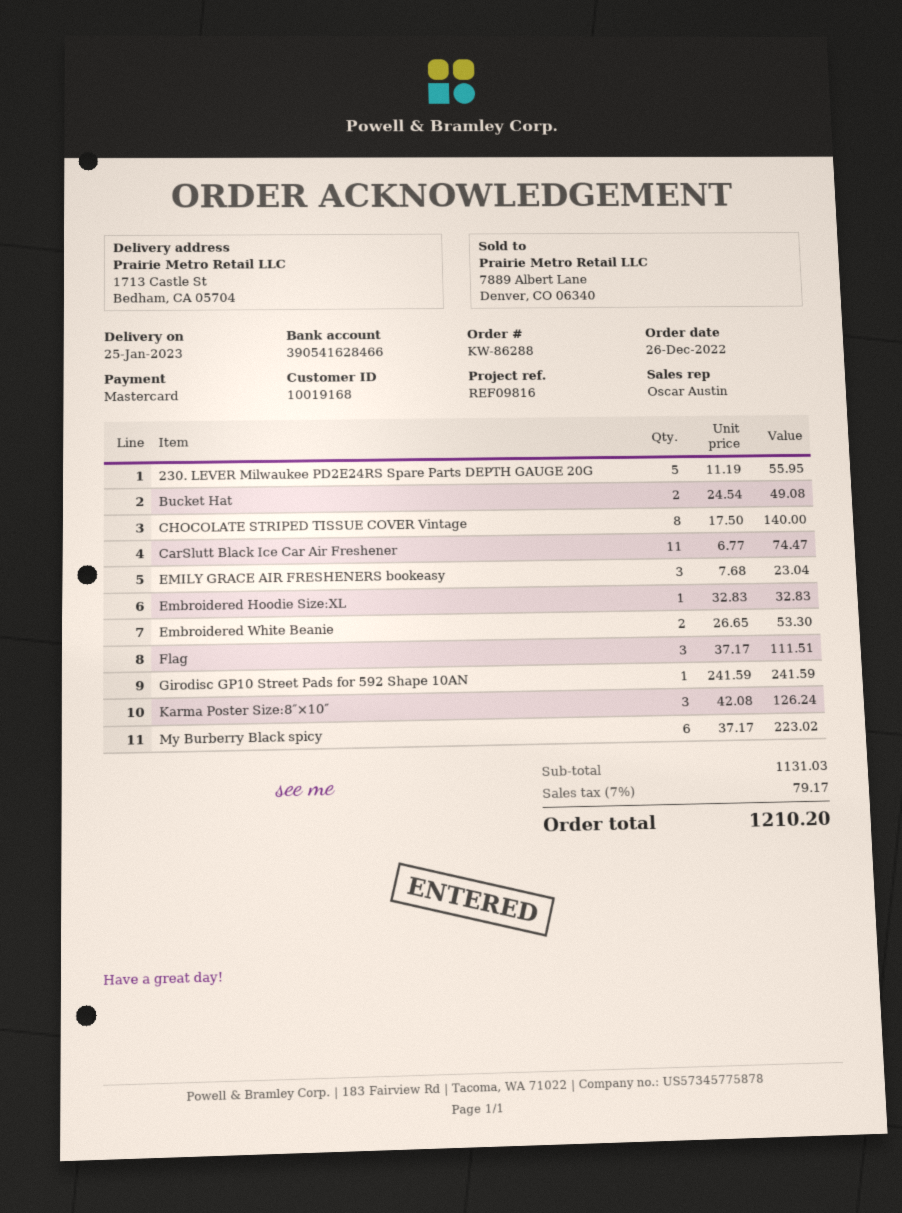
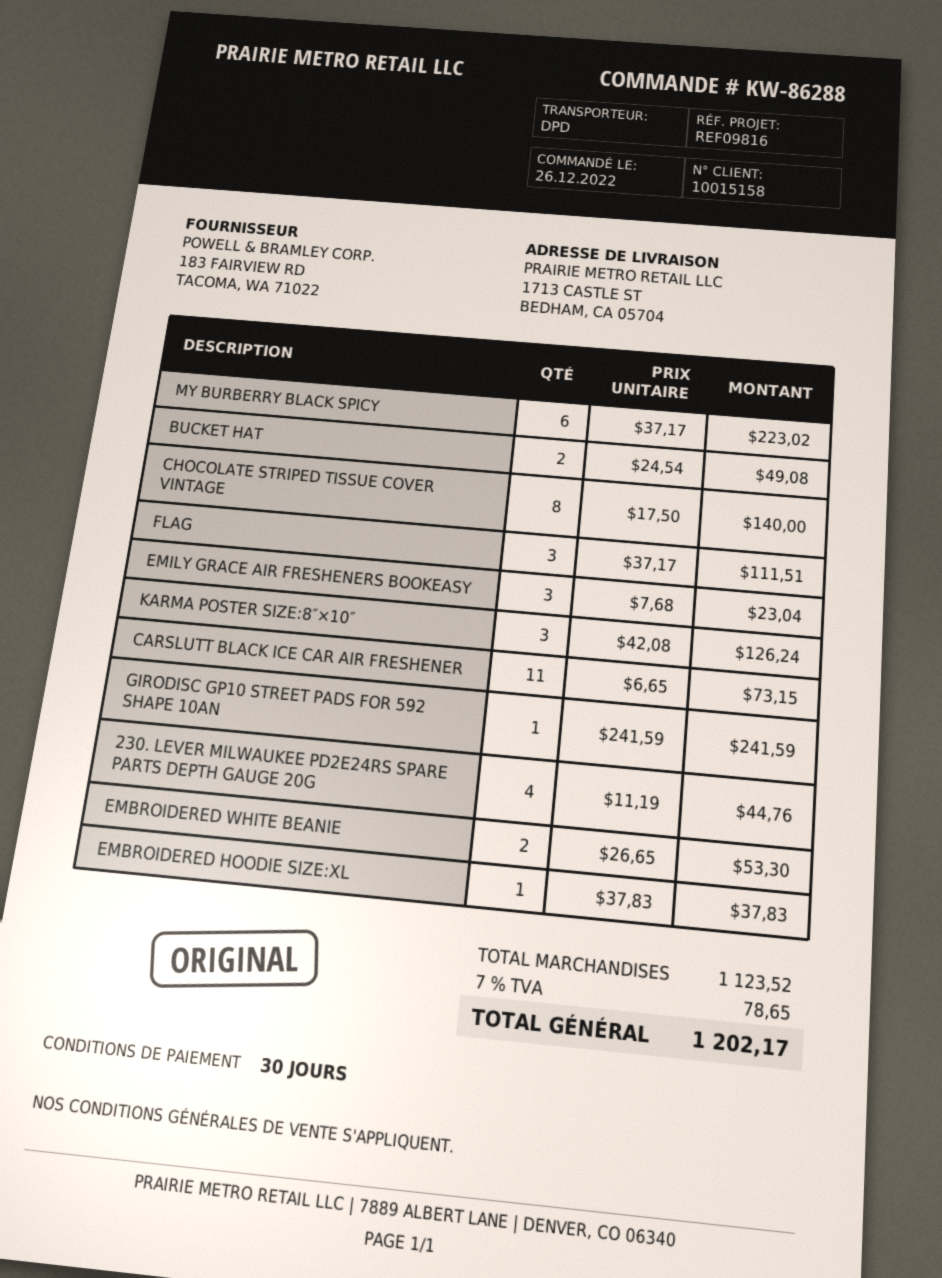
customer number: 10019168 -> 10015158
230. LEVER Milwaukee PD2E24RS Spare Parts DEPTH GAUGE 20G: 5 x 11.19 = 55.95 -> 4 x 11.19 = 44.76
CarSlutt Black Ice Car Air Freshener: 11 x 6.77 = 74.47 -> 11 x 6.65 = 73.15
Embroidered Hoodie Size:XL: 1 x 32.83 = 32.83 -> 1 x 37.83 = 37.83
subtotal: 1131.03 -> 1123.52
tax: 7% = 79.17 -> 7% = 78.65
total: 1210.20 -> 1202.17

